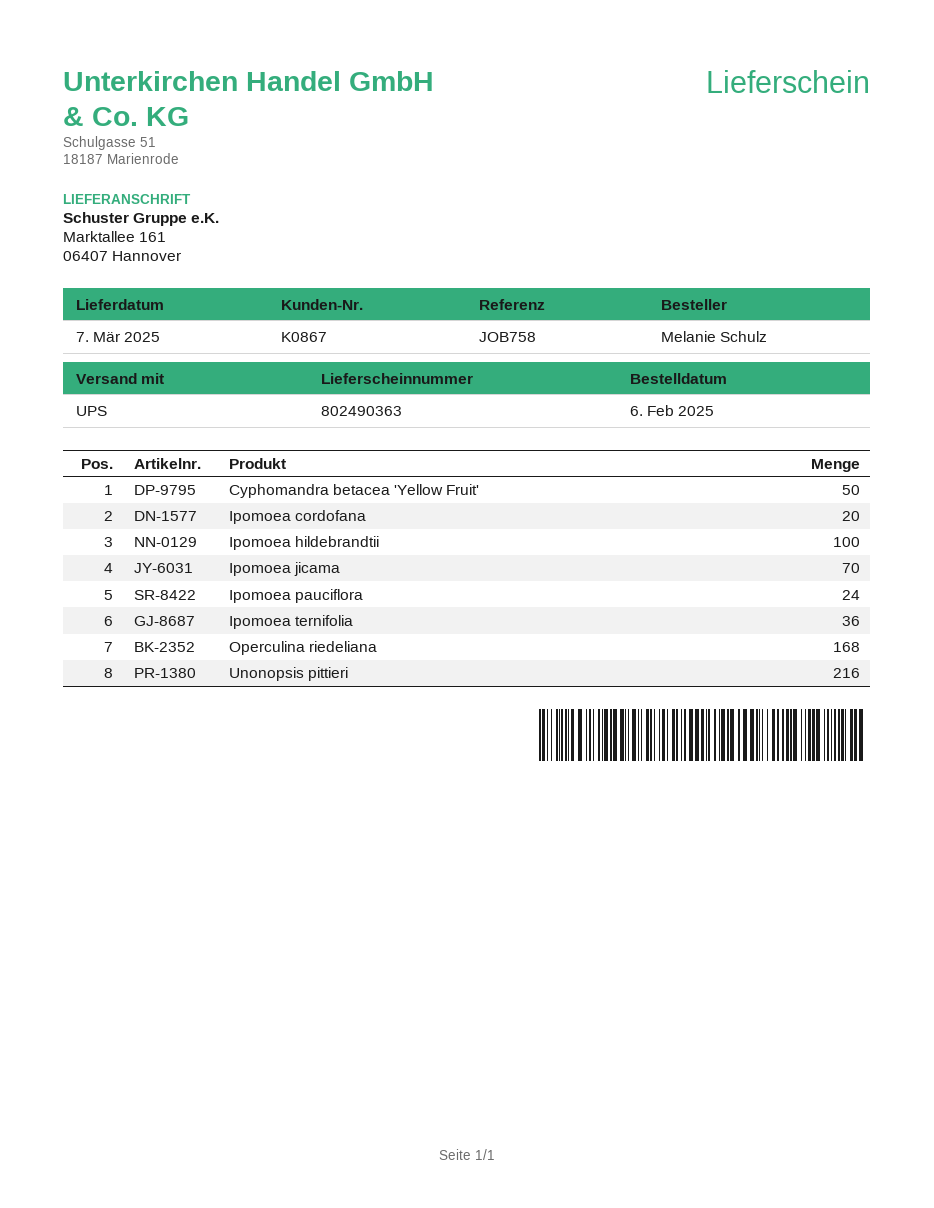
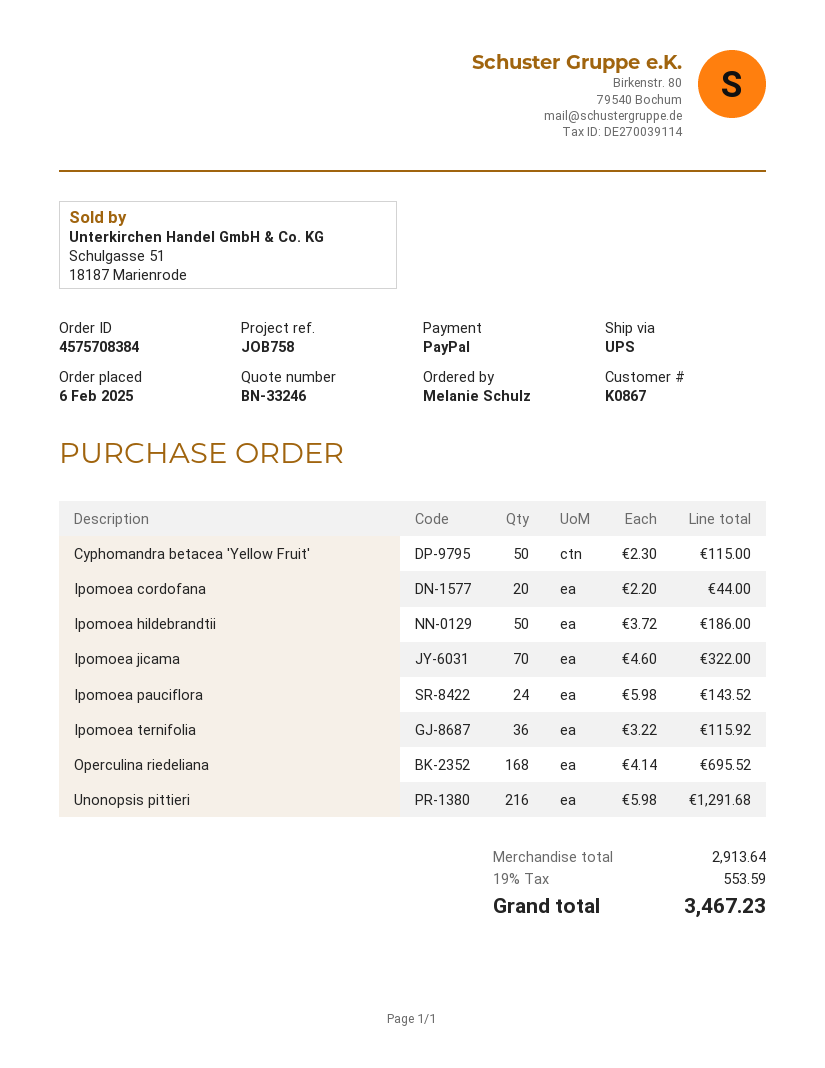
Ipomoea hildebrandtii: 100 -> 50

